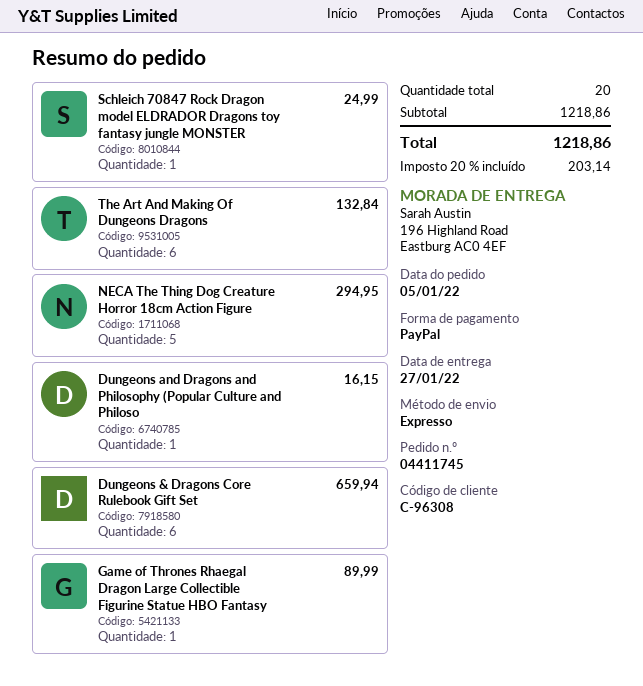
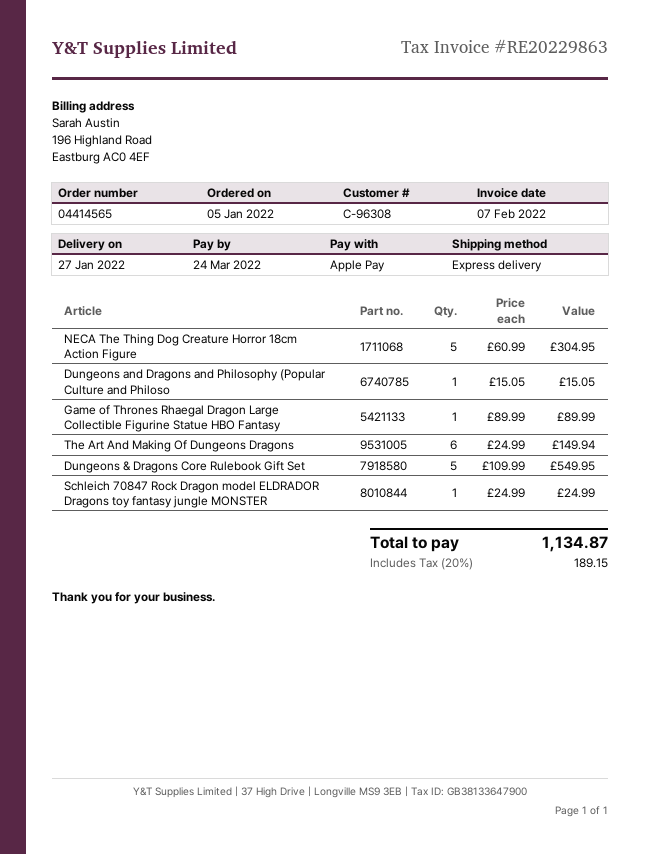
order number: 04411745 -> 04414565
payment method: PayPal -> Apple Pay
The Art And Making Of Dungeons Dragons: 6 for 132.84 -> 6 for 149.94
NECA The Thing Dog Creature Horror 18cm Action Figure: 5 for 294.95 -> 5 for 304.95
Dungeons and Dragons and Philosophy (Popular Culture and Philoso: 1 for 16.15 -> 1 for 15.05
Dungeons & Dragons Core Rulebook Gift Set: 6 for 659.94 -> 5 for 549.95
tax: 20% = 203.14 -> 20% = 189.15
total: 1218.86 -> 1134.87

